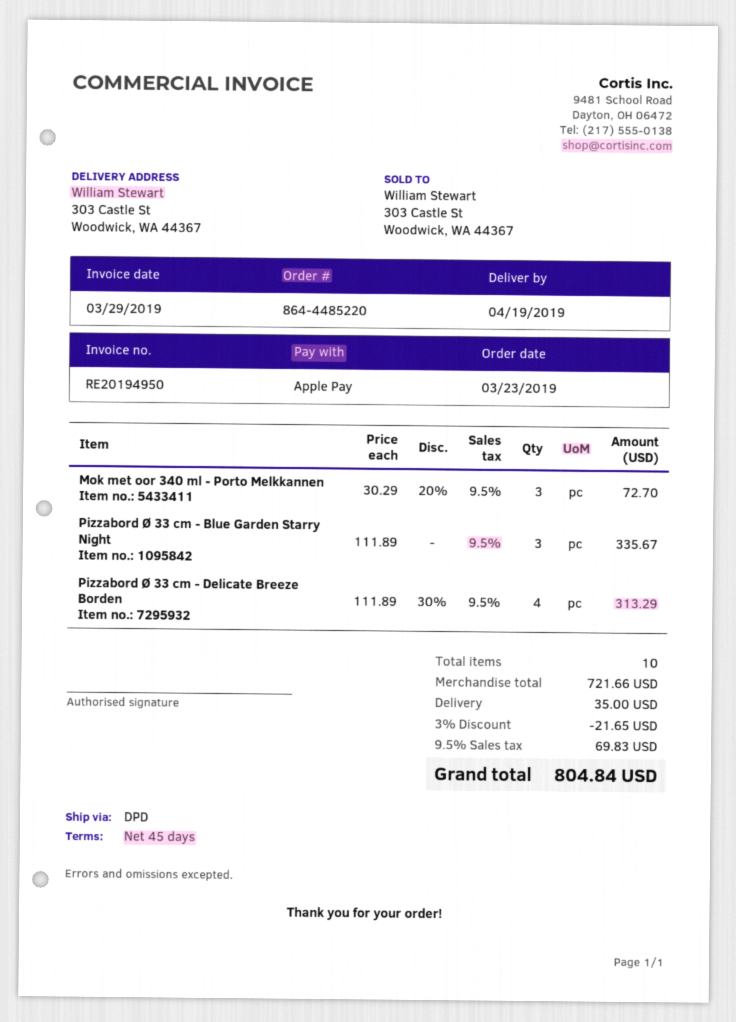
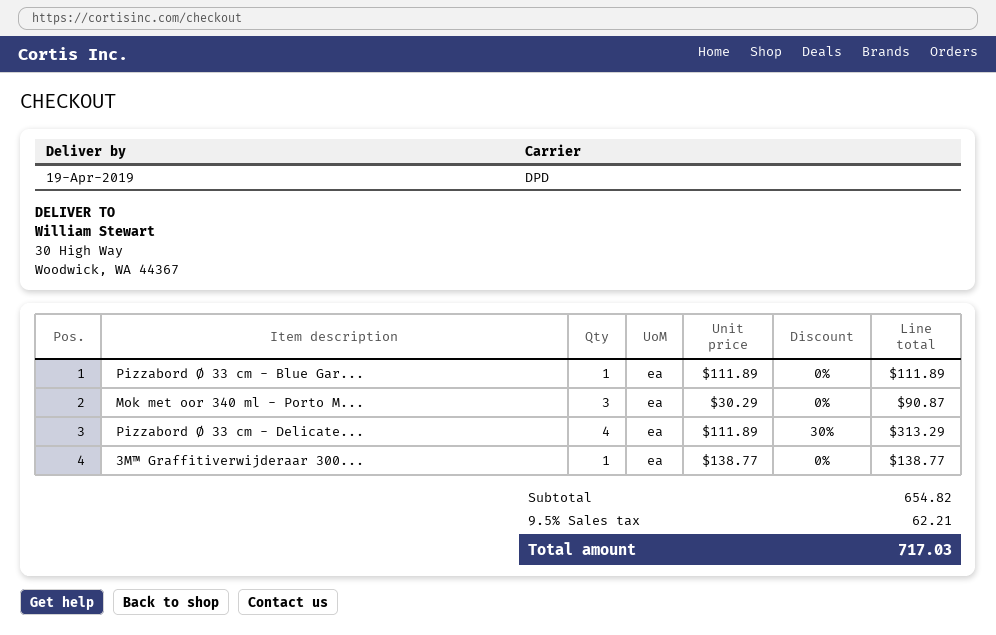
ship to: 303 Castle St, Woodwick, WA 44367 -> 30 High Way, Woodwick, WA 44367
Mok met oor 340 ml - Porto Melkkannen: 3 x 30.29 - 20% = 72.70 -> 3 x 30.29 = 90.87
Pizzabord Ø 33 cm - Blue Garden Starry Night: 3 x 111.89 = 335.67 -> 1 x 111.89 = 111.89
3M™ Graffitiverwijderaar 300...: none -> 1 x 138.77 = 138.77
subtotal: 721.66 -> 654.82
discount: 3% = 21.65 -> none
shipping: 35.00 -> none
tax: 9.5% = 69.83 -> 9.5% = 62.21
total: 804.84 -> 717.03

